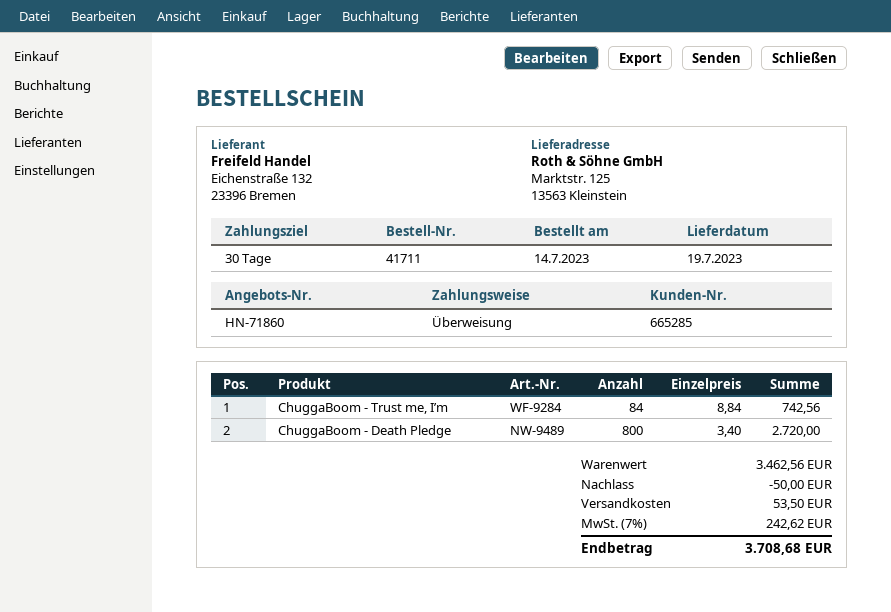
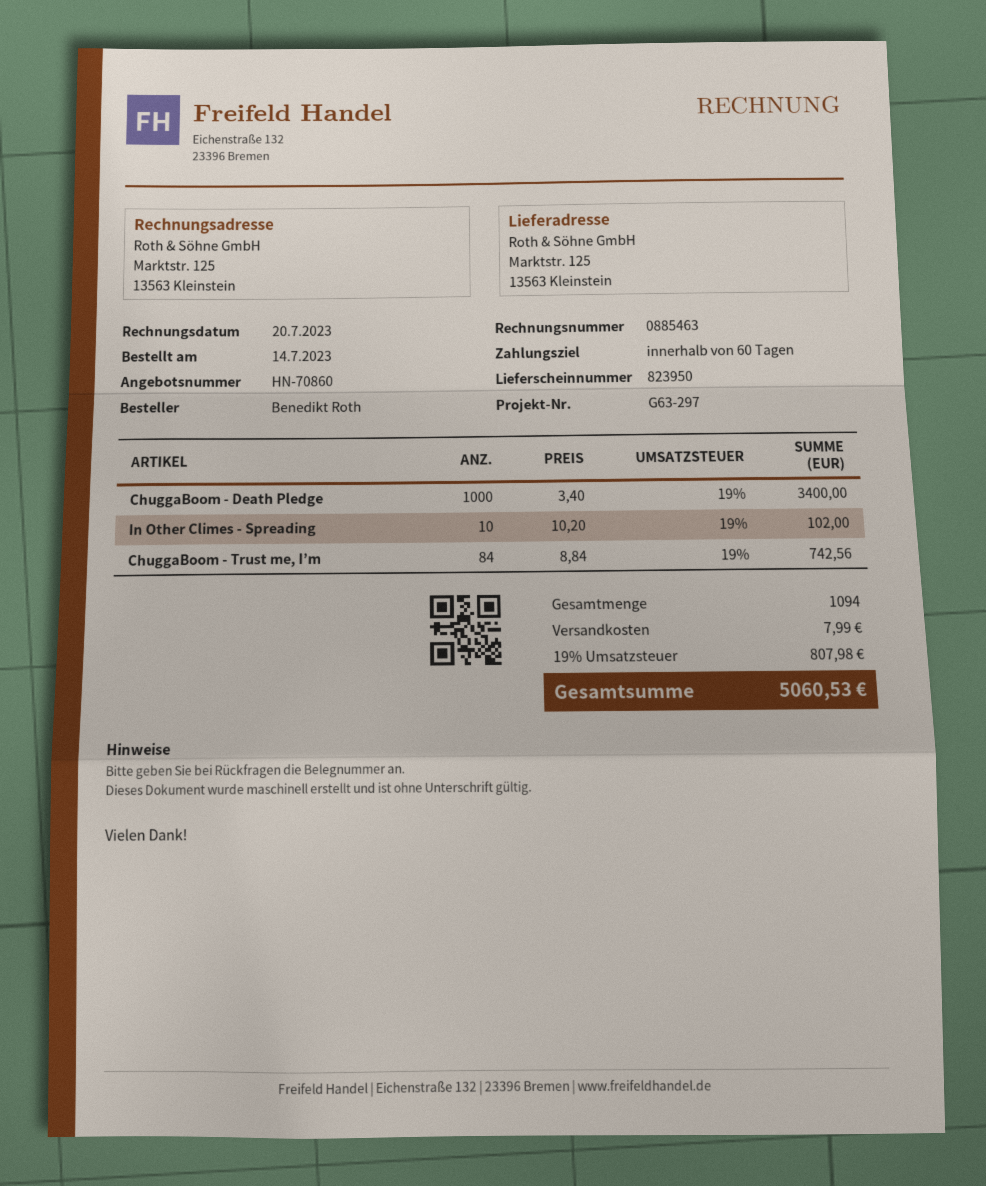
quote number: HN-71860 -> HN-70860
payment terms: 30 days -> 60 days
ChuggaBoom - Death Pledge: 800 x 3.40 = 2720.00 -> 1000 x 3.40 = 3400.00
In Other Climes - Spreading: none -> 10 x 10.20 = 102.00
discount: 50.00 -> none
shipping: 53.50 -> 7.99
tax: 7% = 242.62 -> 19% = 807.98
total: 3708.68 -> 5060.53

